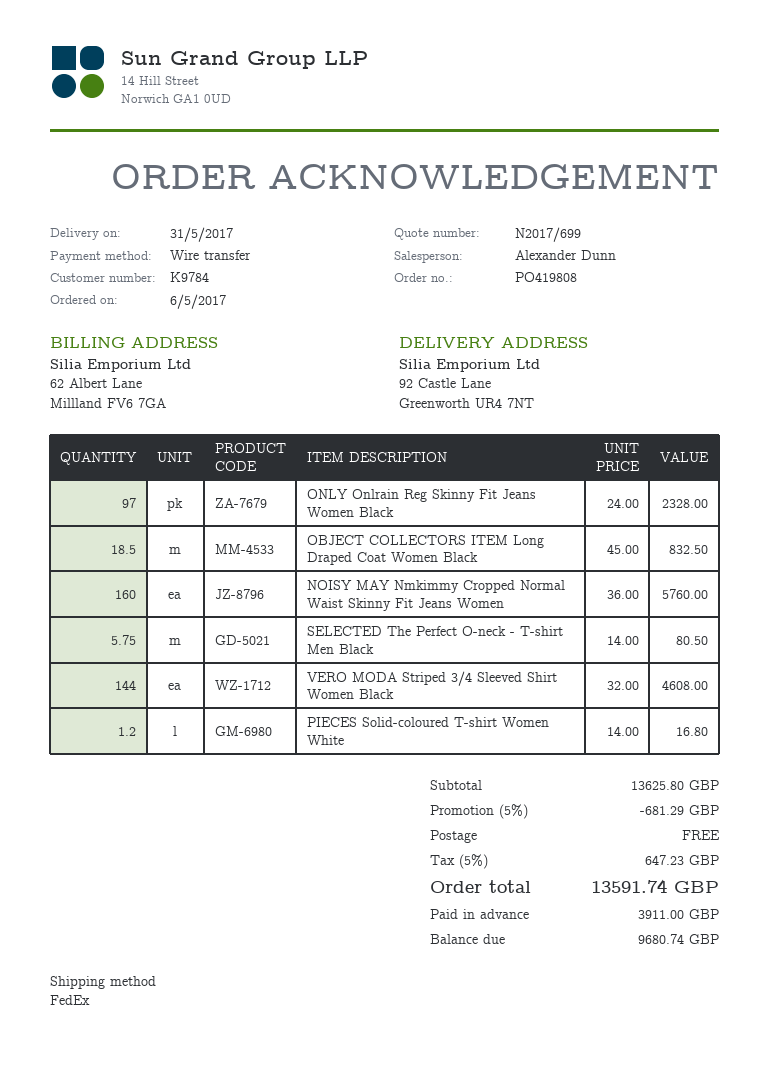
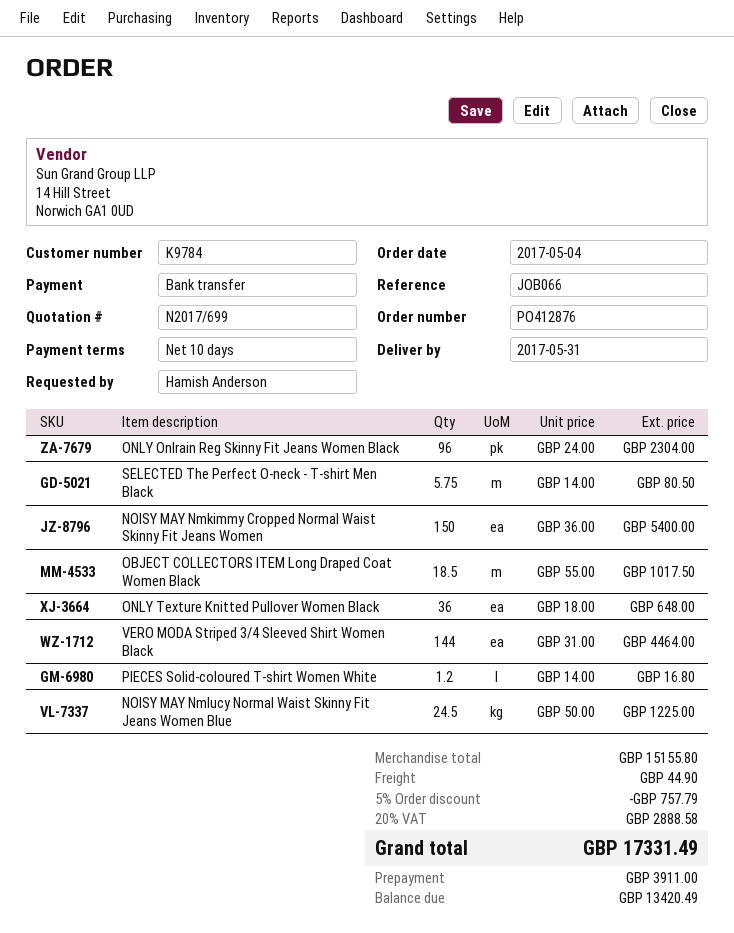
order number: PO419808 -> PO412876
order date: 2017-05-06 -> 2017-05-04
ONLY Onlrain Reg Skinny Fit Jeans Women Black: 97 x 24.00 = 2328.00 -> 96 x 24.00 = 2304.00
OBJECT COLLECTORS ITEM Long Draped Coat Women Black: 18.5 x 45.00 = 832.50 -> 18.5 x 55.00 = 1017.50
NOISY MAY Nmkimmy Cropped Normal Waist Skinny Fit Jeans Women: 160 x 36.00 = 5760.00 -> 150 x 36.00 = 5400.00
VERO MODA Striped 3/4 Sleeved Shirt Women Black: 144 x 32.00 = 4608.00 -> 144 x 31.00 = 4464.00
ONLY Texture Knitted Pullover Women Black: none -> 36 x 18.00 = 648.00
NOISY MAY Nmlucy Normal Waist Skinny Fit Jeans Women Blue: none -> 24.5 x 50.00 = 1225.00
subtotal: 13625.80 -> 15155.80
discount: 5% = 681.29 -> 5% = 757.79
shipping: 0.00 -> 44.90
tax: 5% = 647.23 -> 20% = 2888.58
total: 13591.74 -> 17331.49
balance: 9680.74 -> 13420.49

